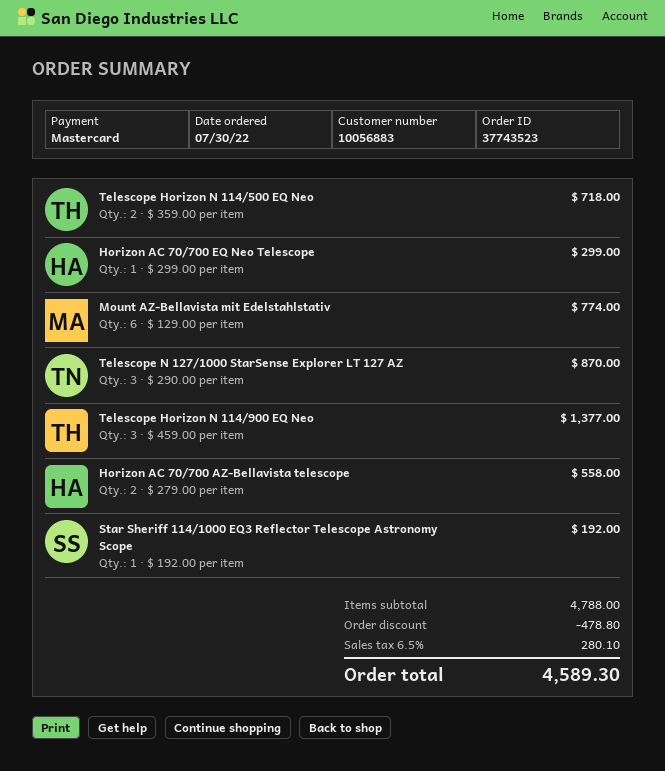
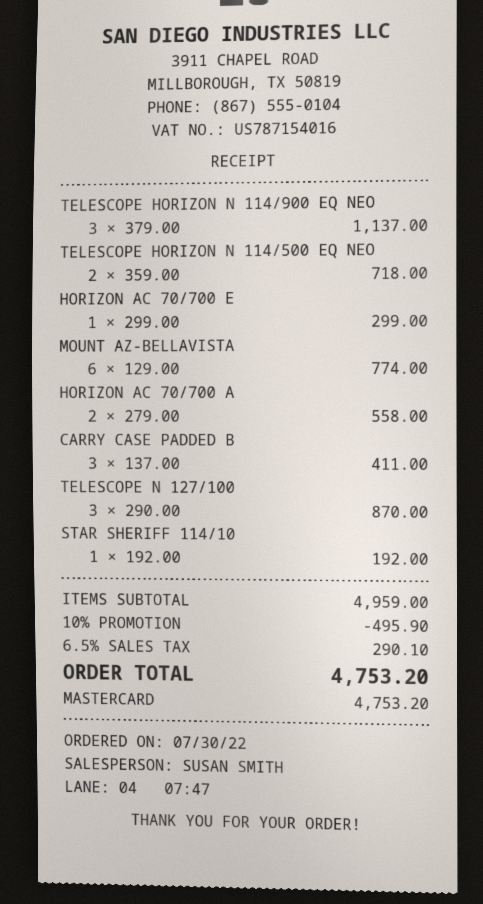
Telescope Horizon N 114/900 EQ Neo: 3 x 459.00 = 1377.00 -> 3 x 379.00 = 1137.00
CARRY CASE PADDED B: none -> 3 x 137.00 = 411.00
subtotal: 4788.00 -> 4959.00
discount: 478.80 -> 495.90
tax: 6.5% = 280.10 -> 6.5% = 290.10
total: 4589.30 -> 4753.20

